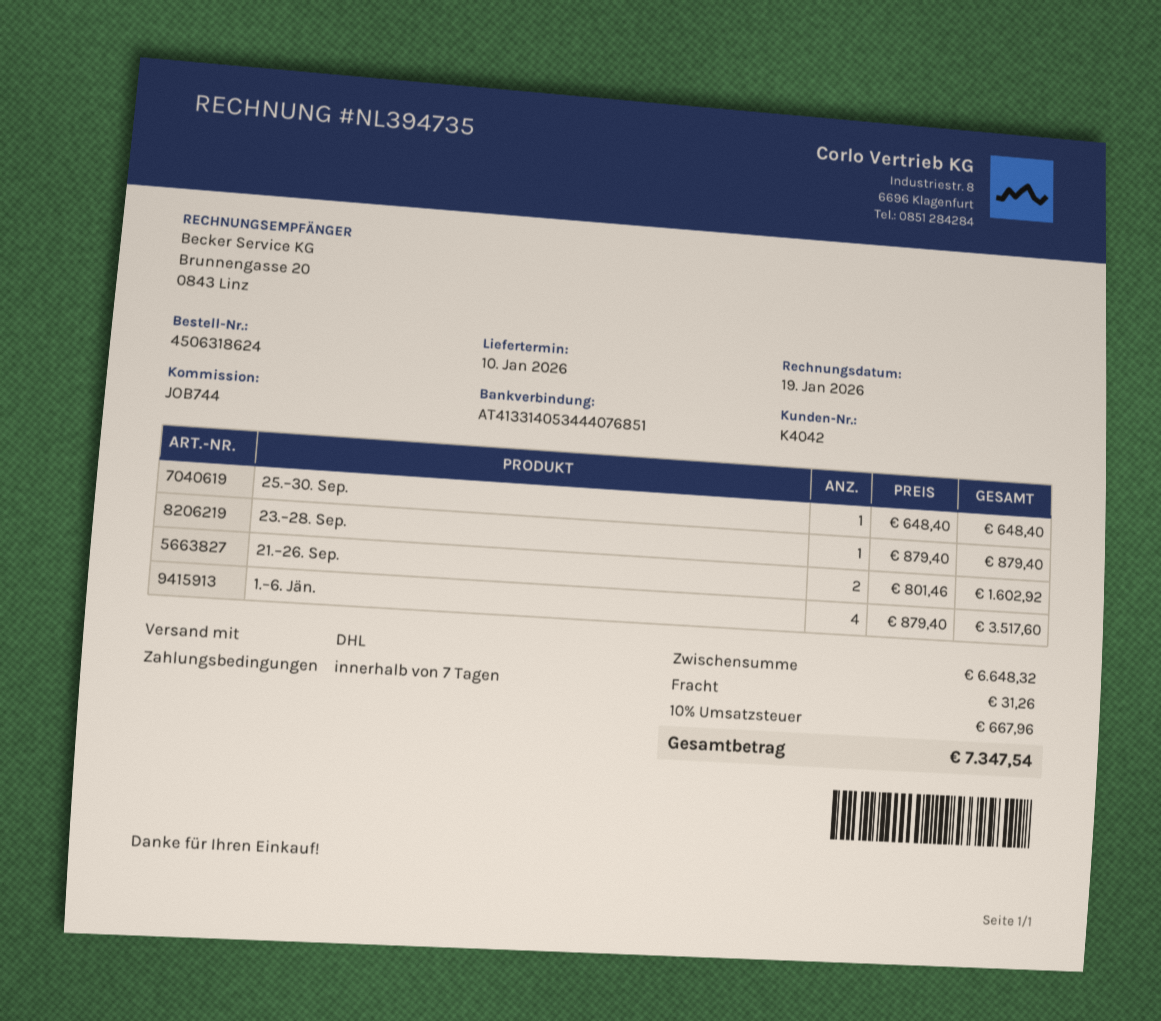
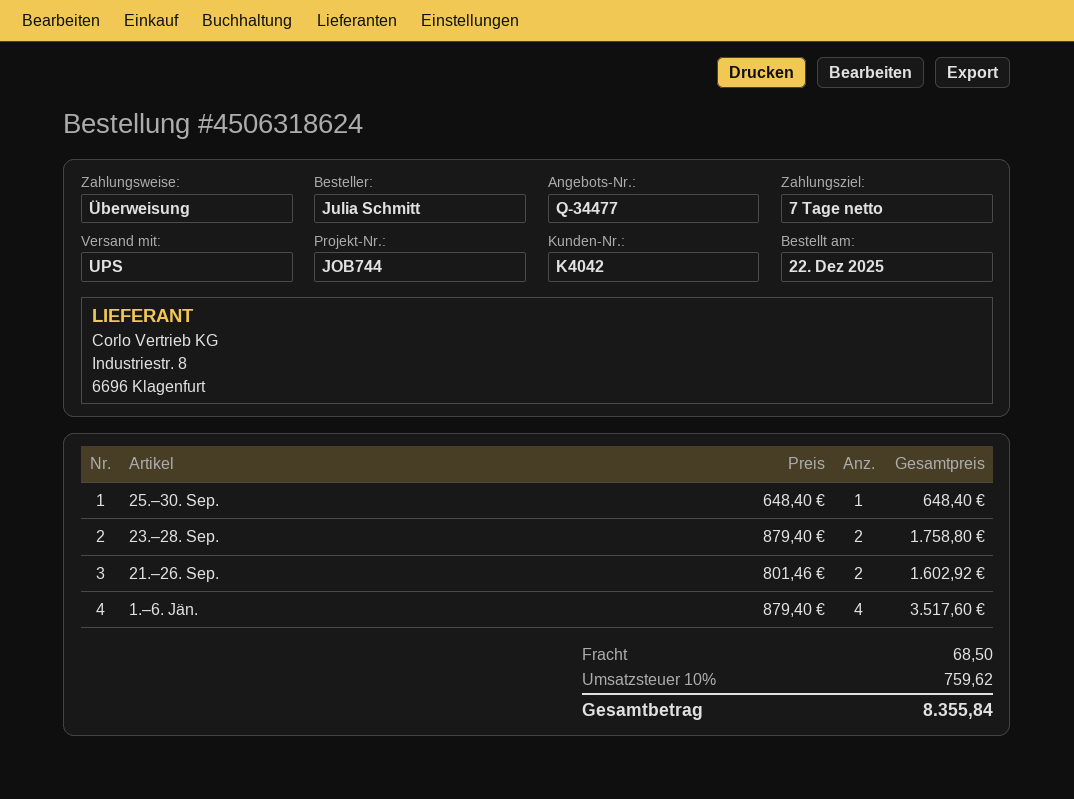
shipping method: DHL -> UPS
23.–28. Sep.: 1 x 879.40 = 879.40 -> 2 x 879.40 = 1758.80
shipping: 31.26 -> 68.50
tax: 10% = 667.96 -> 10% = 759.62
total: 7347.54 -> 8355.84

